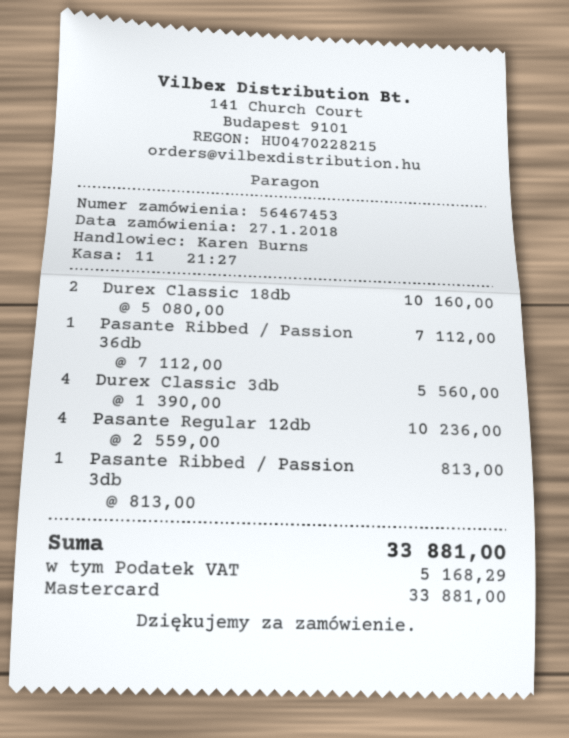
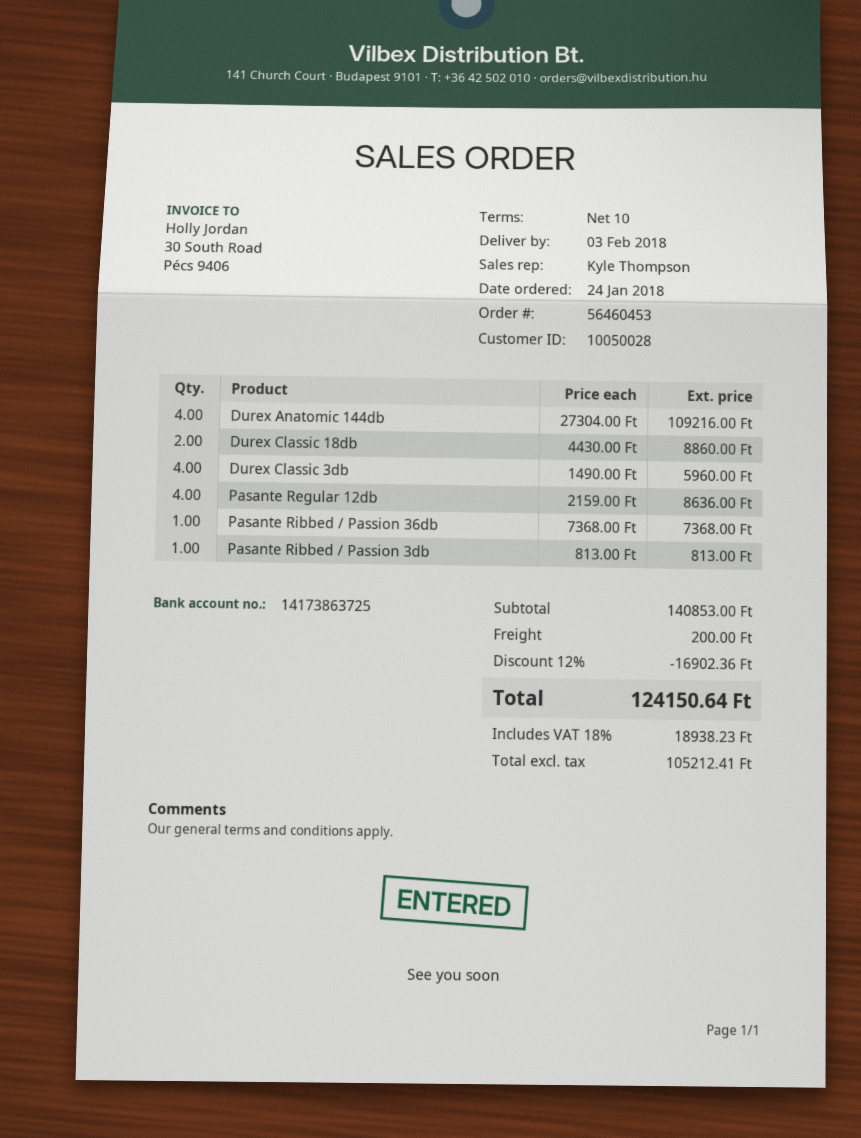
order number: 56467453 -> 56460453
order date: 2018-01-27 -> 2018-01-24
sales rep: Karen Burns -> Kyle Thompson
Durex Classic 18db: 2 x 5080.00 = 10160.00 -> 2 x 4430.00 = 8860.00
Pasante Ribbed / Passion 36db: 1 x 7112.00 = 7112.00 -> 1 x 7368.00 = 7368.00
Durex Classic 3db: 4 x 1390.00 = 5560.00 -> 4 x 1490.00 = 5960.00
Pasante Regular 12db: 4 x 2559.00 = 10236.00 -> 4 x 2159.00 = 8636.00
Durex Anatomic 144db: none -> 4 x 27304.00 = 109216.00
discount: none -> 12% = 16902.36
shipping: none -> 200.00
tax: 5168.29 -> 18938.23
total: 33881.00 -> 124150.64

